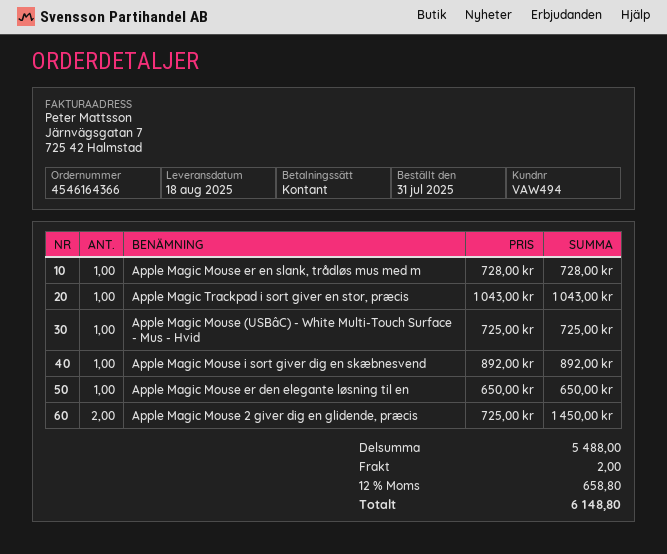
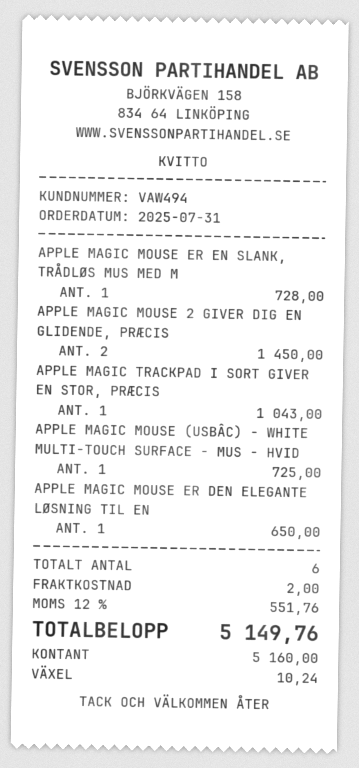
Apple Magic Mouse i sort giver dig en skæbnesvend: 1 for 892.00 -> none
tax: 12% = 658.80 -> 12% = 551.76
total: 6148.80 -> 5149.76

